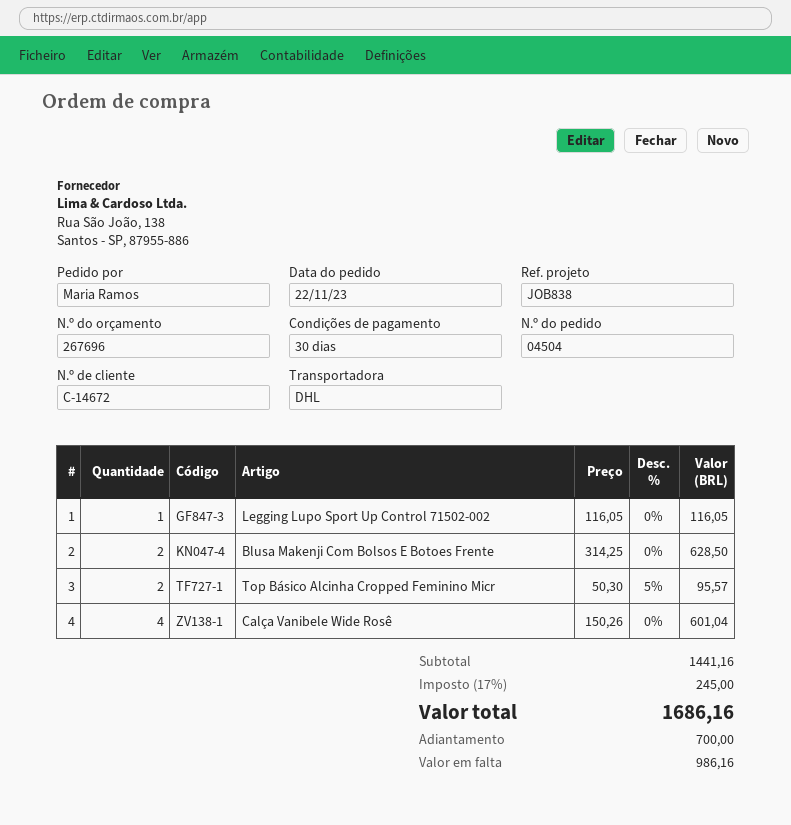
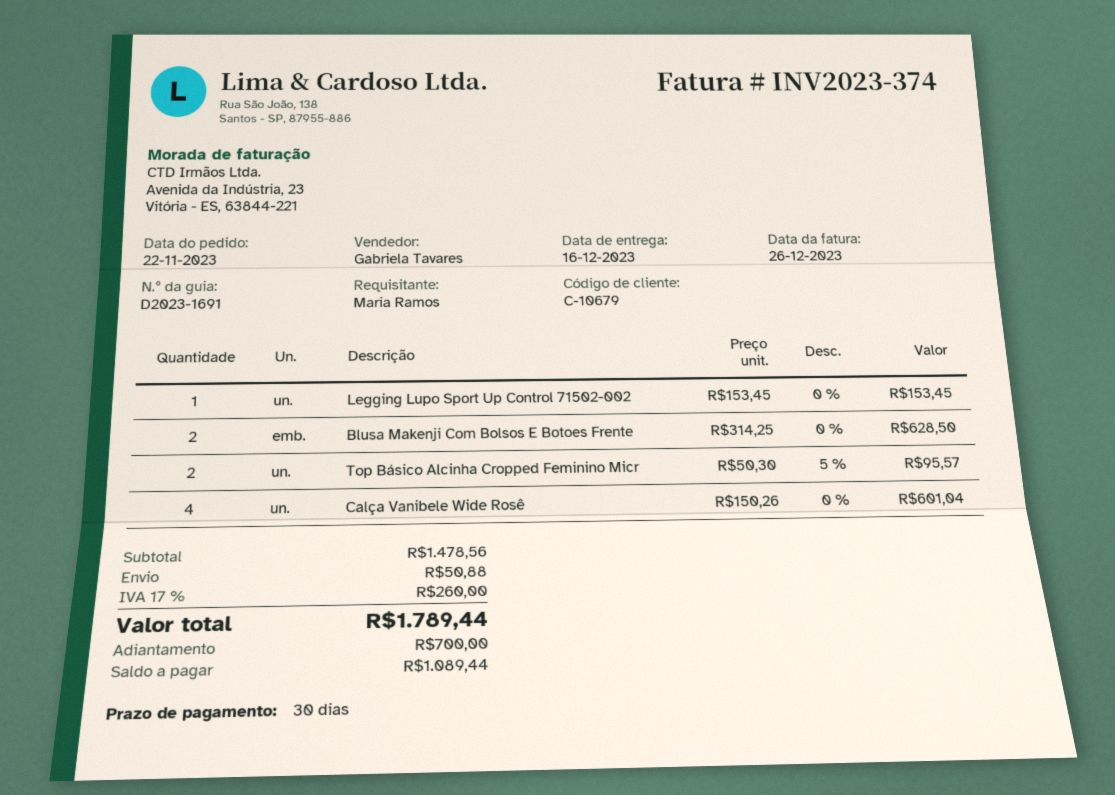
customer number: C-14672 -> C-10679
Legging Lupo Sport Up Control 71502-002: 1 x 116.05 = 116.05 -> 1 x 153.45 = 153.45
subtotal: 1441.16 -> 1478.56
shipping: none -> 50.88
tax: 17% = 245.00 -> 17% = 260.00
total: 1686.16 -> 1789.44
balance: 986.16 -> 1089.44

